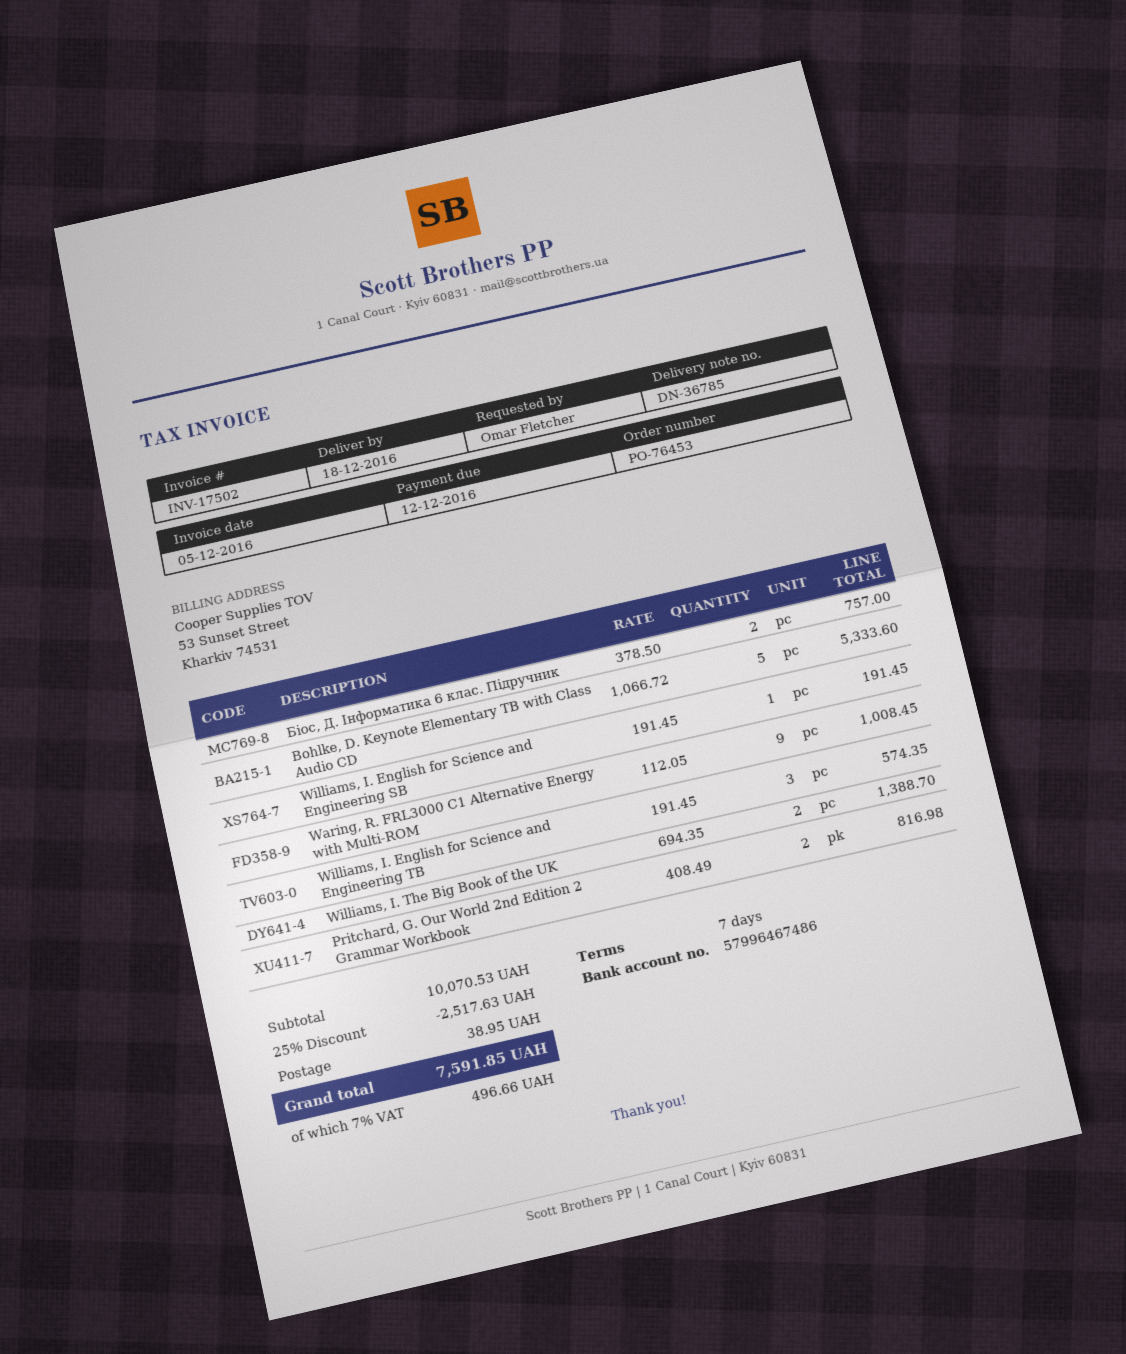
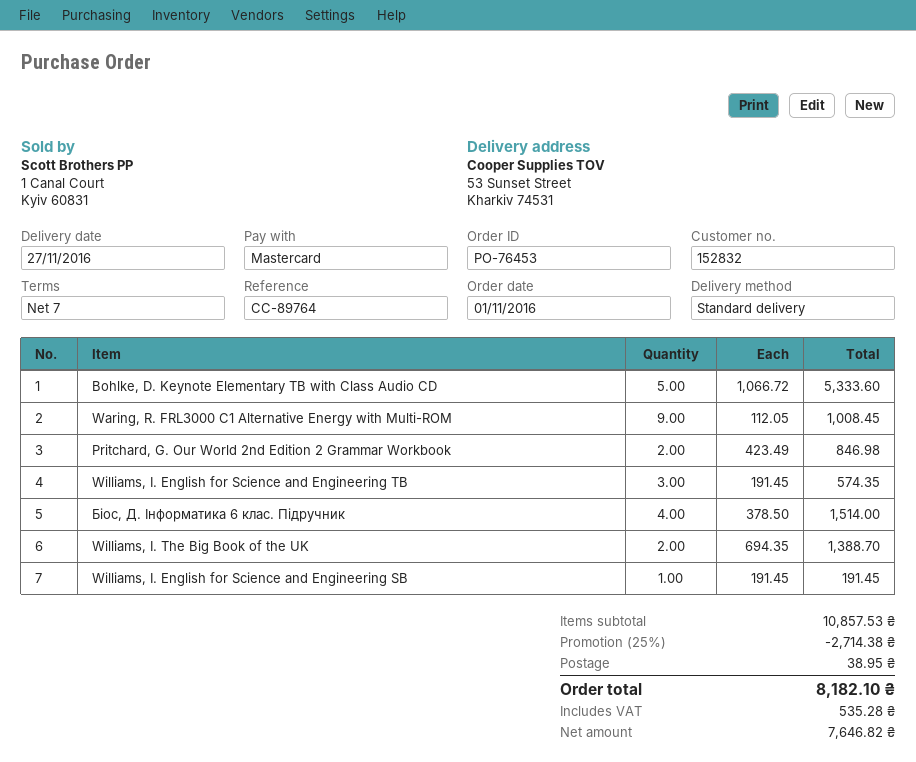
delivery date: 2016-12-18 -> 2016-11-27
Біос, Д. Інформатика 6 клас. Підручник: 2 x 378.50 = 757.00 -> 4 x 378.50 = 1514.00
Pritchard, G. Our World 2nd Edition 2 Grammar Workbook: 2 x 408.49 = 816.98 -> 2 x 423.49 = 846.98
subtotal: 10070.53 -> 10857.53
discount: 25% = 2517.63 -> 25% = 2714.38
tax: 496.66 -> 535.28
total: 7591.85 -> 8182.10

